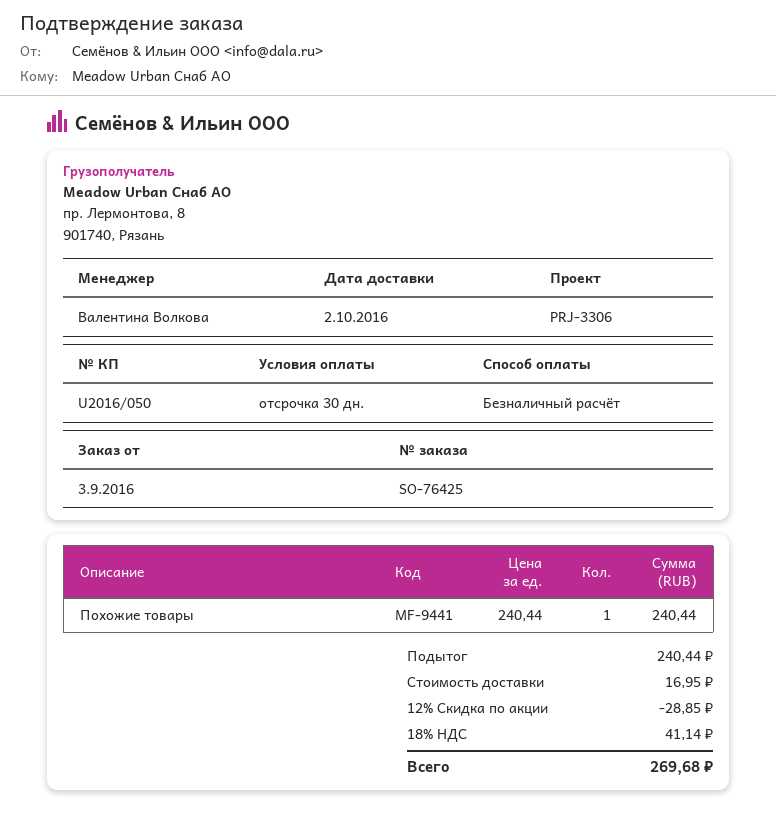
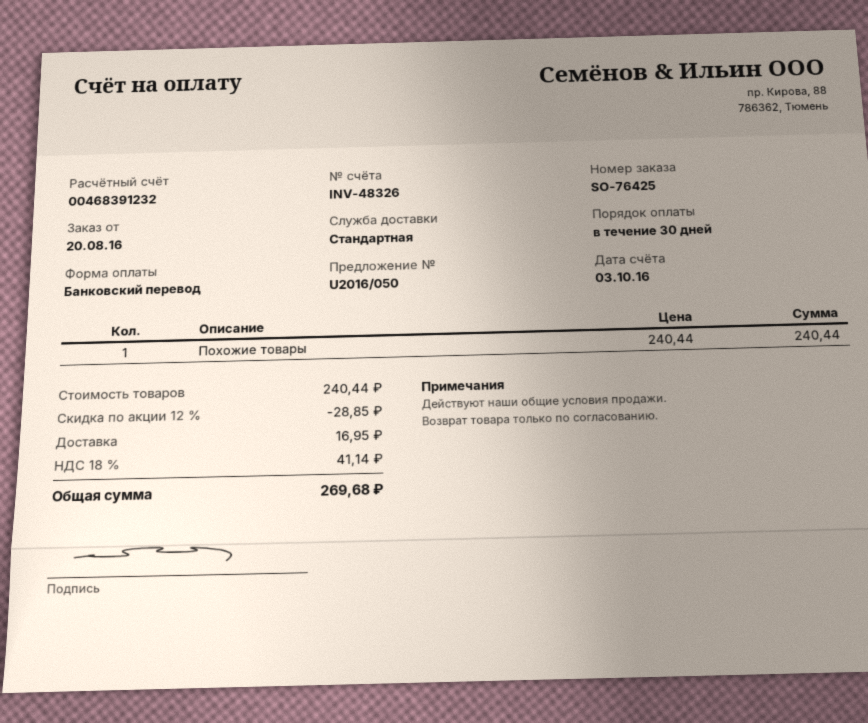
order date: 2016-09-03 -> 2016-08-20

